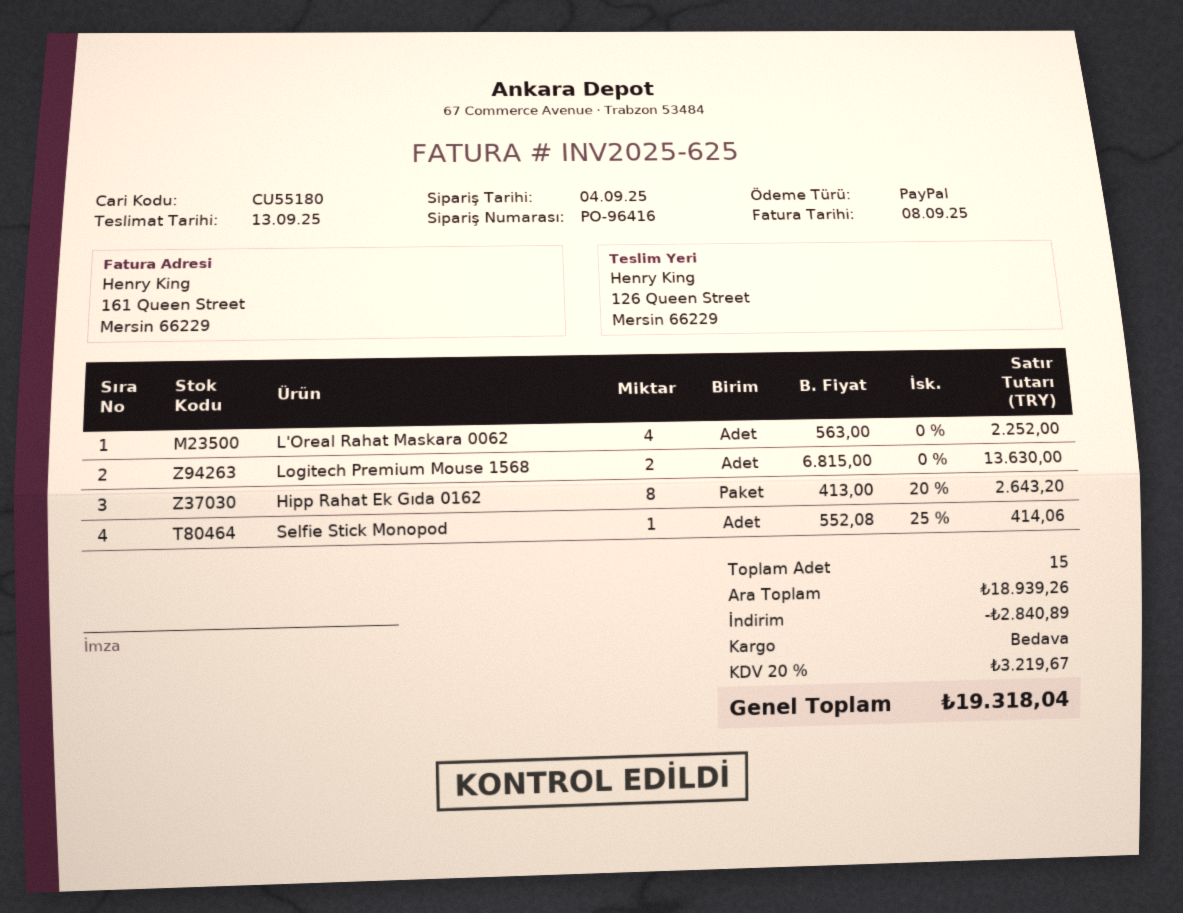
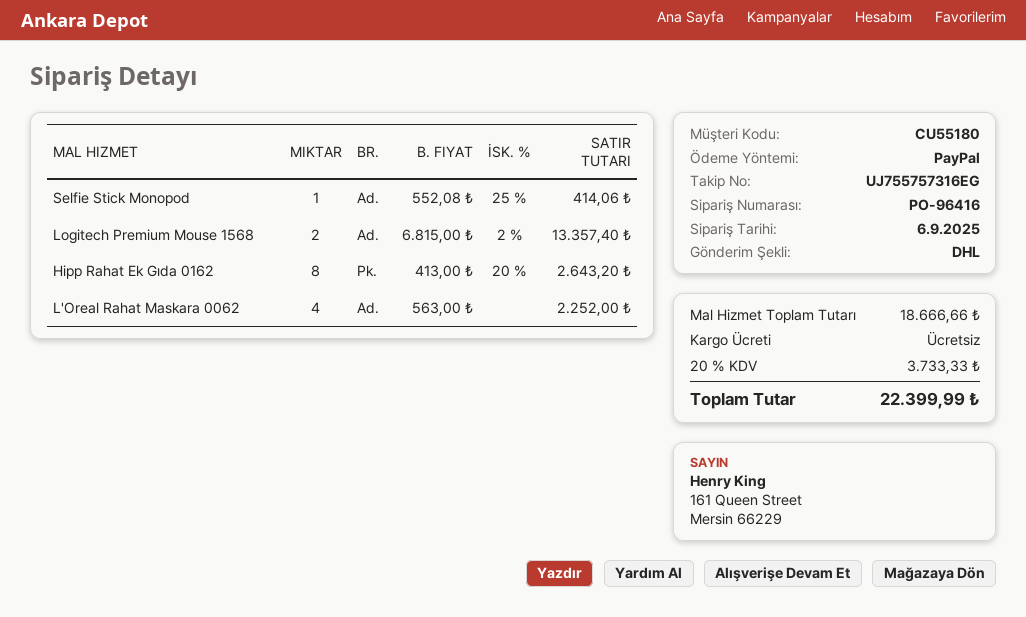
order date: 2025-09-04 -> 2025-09-06
Logitech Premium Mouse 1568: 2 x 6815.00 = 13630.00 -> 2 x 6815.00 - 2% = 13357.40
subtotal: 18939.26 -> 18666.66
discount: 2840.89 -> none
tax: 20% = 3219.67 -> 20% = 3733.33
total: 19318.04 -> 22399.99

